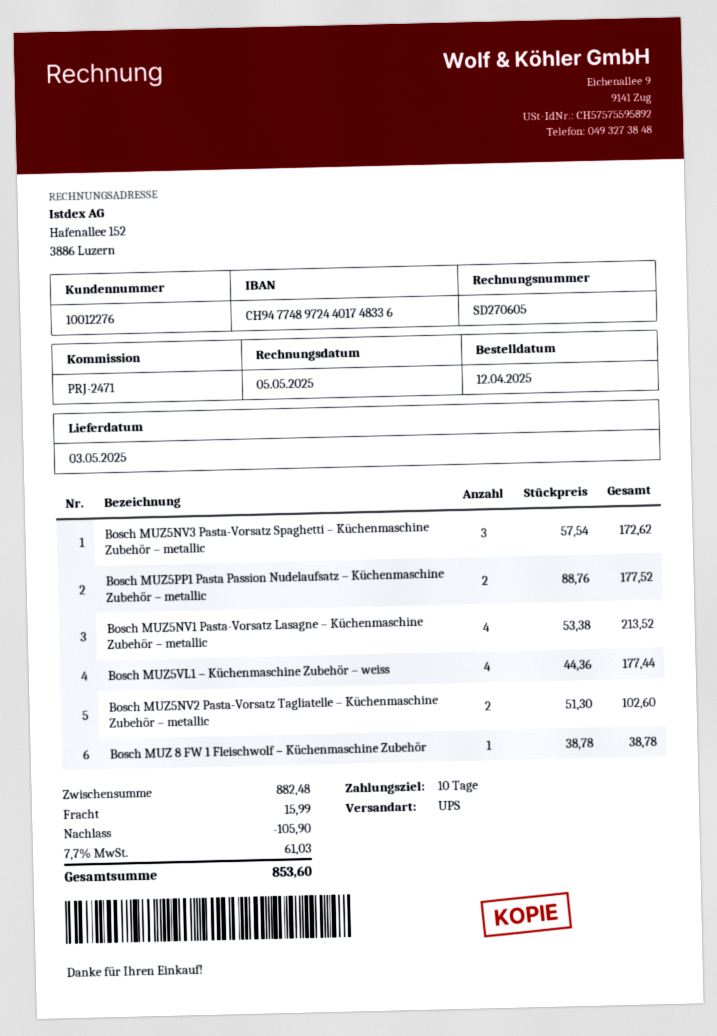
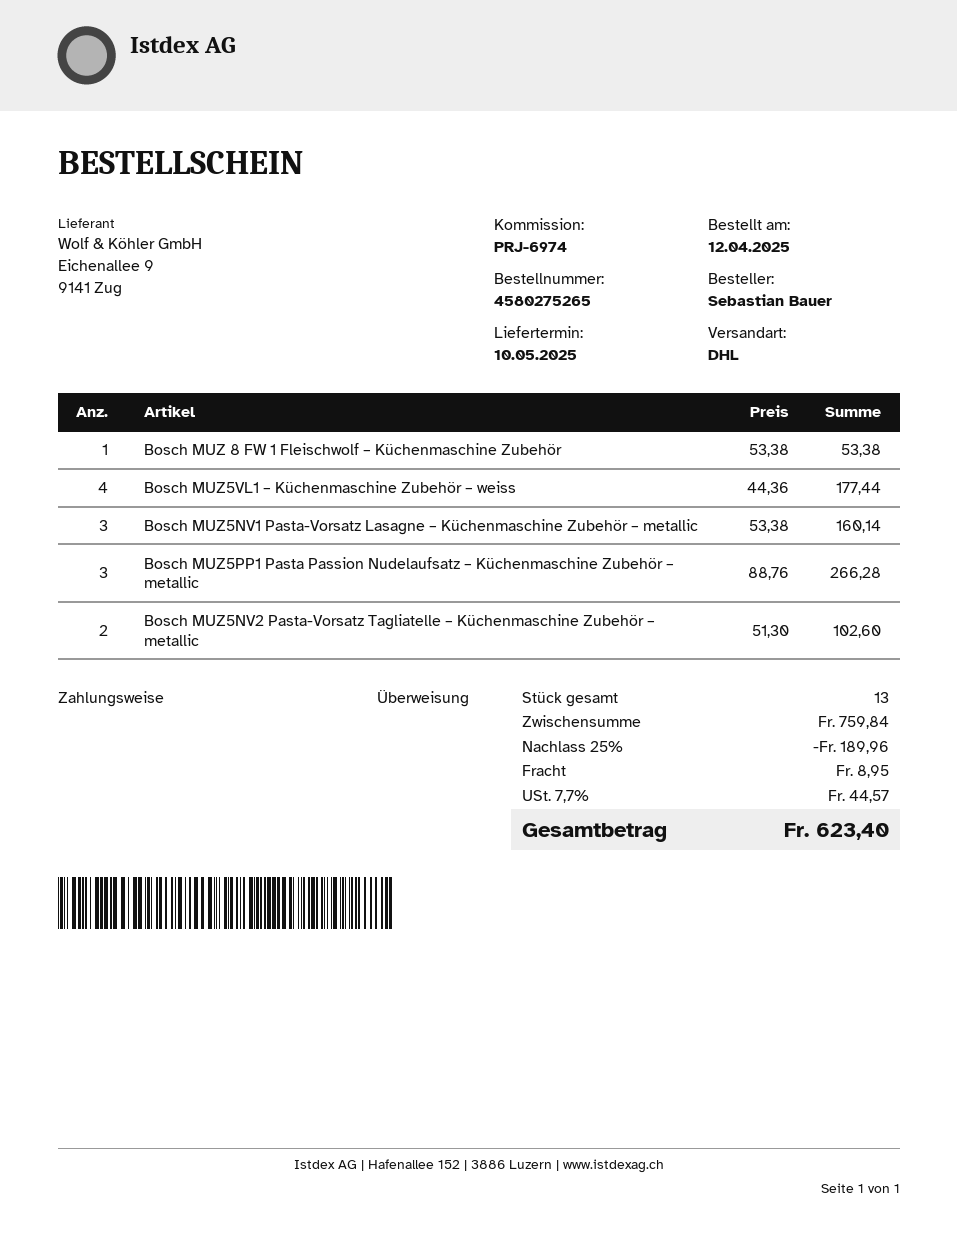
delivery date: 2025-05-03 -> 2025-05-10
reference: PRJ-2471 -> PRJ-6974
shipping method: UPS -> DHL
Bosch MUZ5NV3 Pasta-Vorsatz Spaghetti – Küchenmaschine Zubehör – metallic: 3 x 57.54 = 172.62 -> none
Bosch MUZ5PP1 Pasta Passion Nudelaufsatz – Küchenmaschine Zubehör – metallic: 2 x 88.76 = 177.52 -> 3 x 88.76 = 266.28
Bosch MUZ5NV1 Pasta-Vorsatz Lasagne – Küchenmaschine Zubehör – metallic: 4 x 53.38 = 213.52 -> 3 x 53.38 = 160.14
Bosch MUZ 8 FW 1 Fleischwolf – Küchenmaschine Zubehör: 1 x 38.78 = 38.78 -> 1 x 53.38 = 53.38
subtotal: 882.48 -> 759.84
discount: 105.90 -> 189.96
shipping: 15.99 -> 8.95
tax: 7.7% = 61.03 -> 7.7% = 44.57
total: 853.60 -> 623.40

